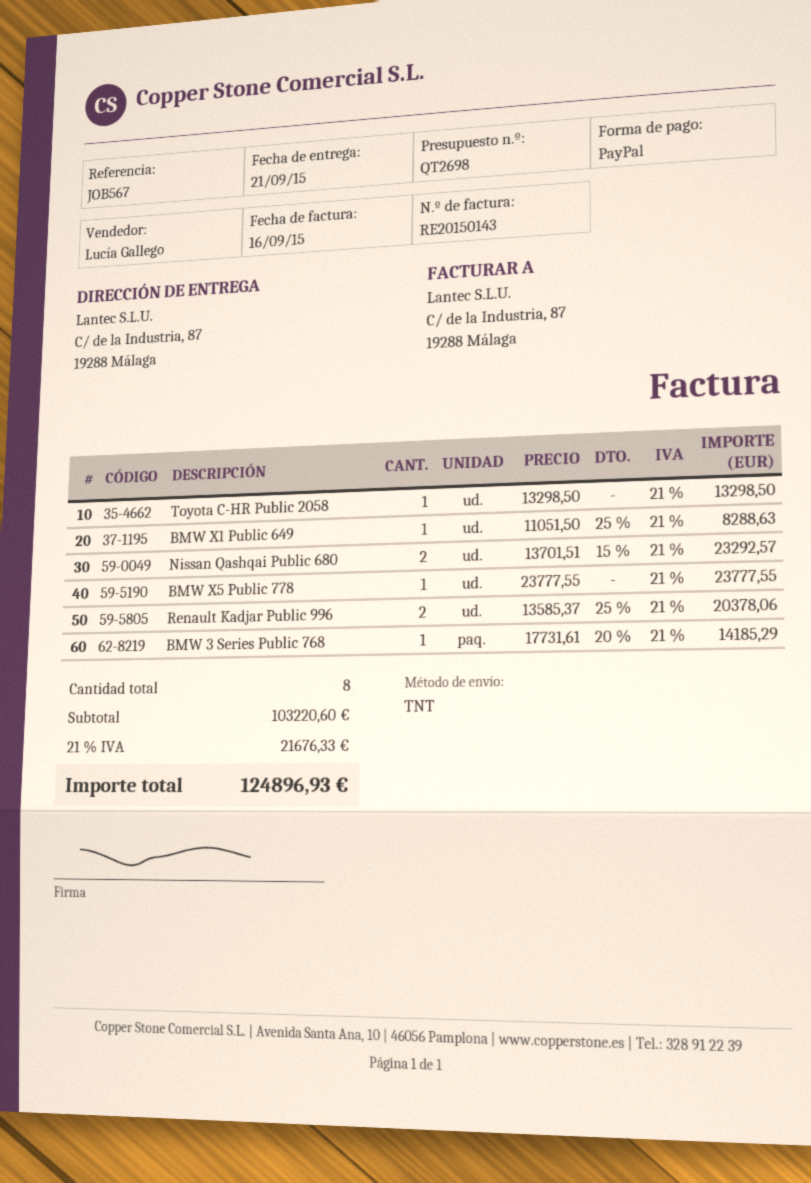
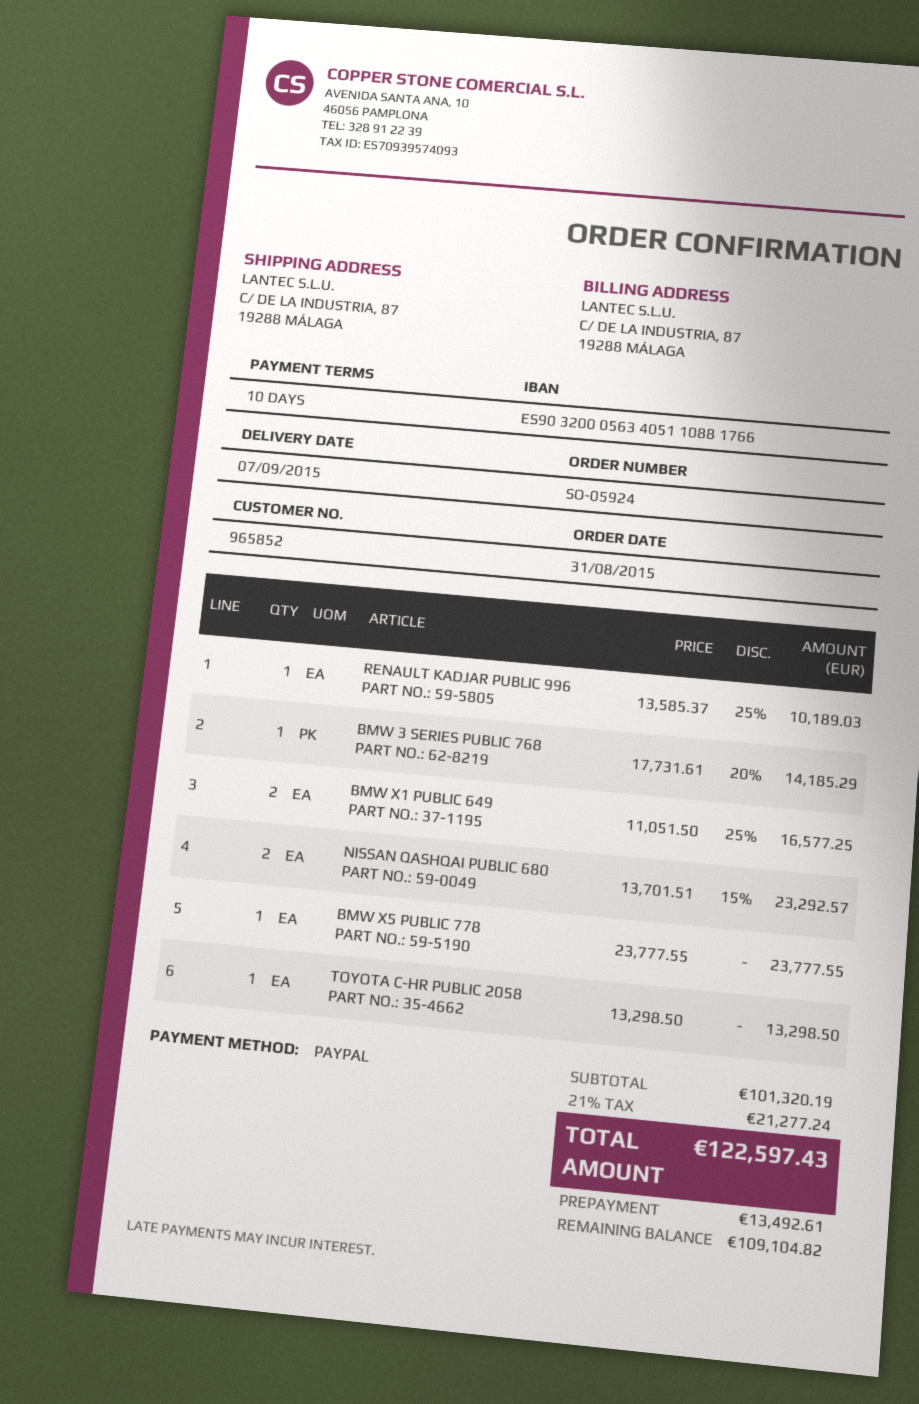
delivery date: 2015-09-21 -> 2015-09-07
BMW X1 Public 649: 1 x 11051.50 - 25% = 8288.63 -> 2 x 11051.50 - 25% = 16577.25
Renault Kadjar Public 996: 2 x 13585.37 - 25% = 20378.06 -> 1 x 13585.37 - 25% = 10189.03
subtotal: 103220.60 -> 101320.19
tax: 21% = 21676.33 -> 21% = 21277.24
total: 124896.93 -> 122597.43

